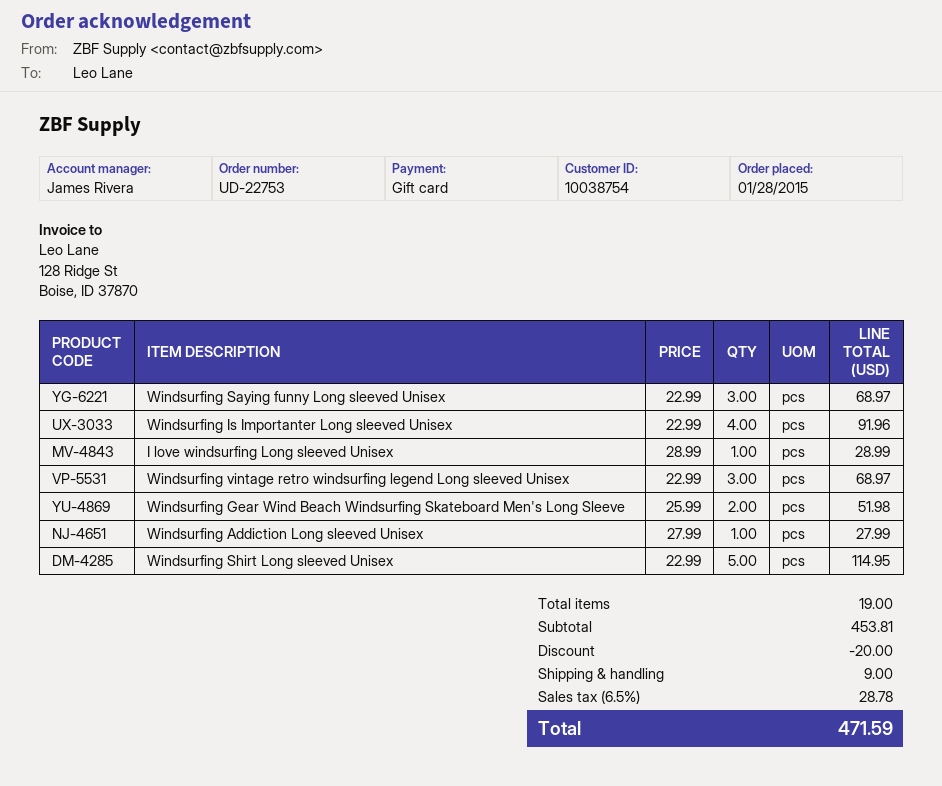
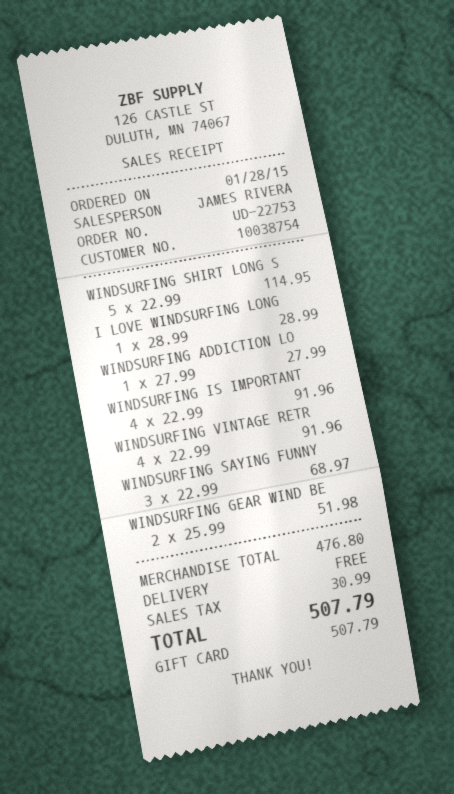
Windsurfing vintage retro windsurfing legend Long sleeved Unisex: 3 x 22.99 = 68.97 -> 4 x 22.99 = 91.96
subtotal: 453.81 -> 476.80
discount: 20.00 -> none
shipping: 9.00 -> 0.00
tax: 28.78 -> 30.99
total: 471.59 -> 507.79

